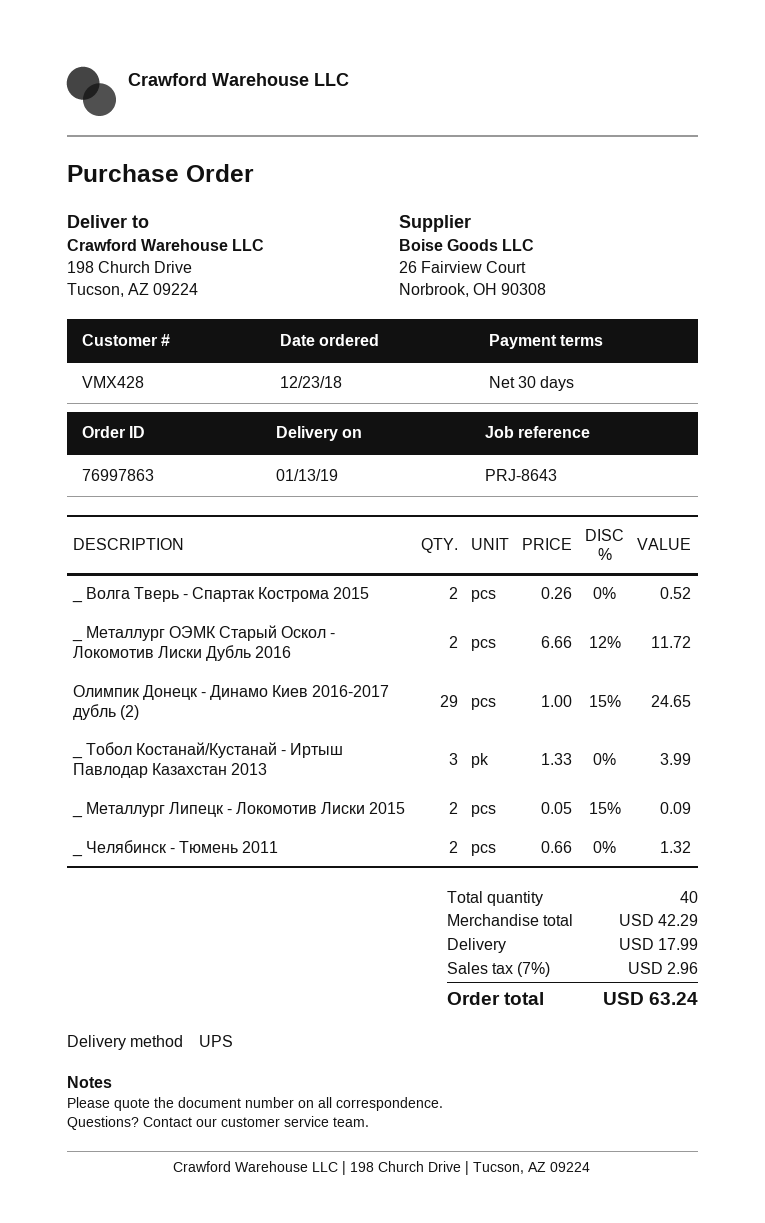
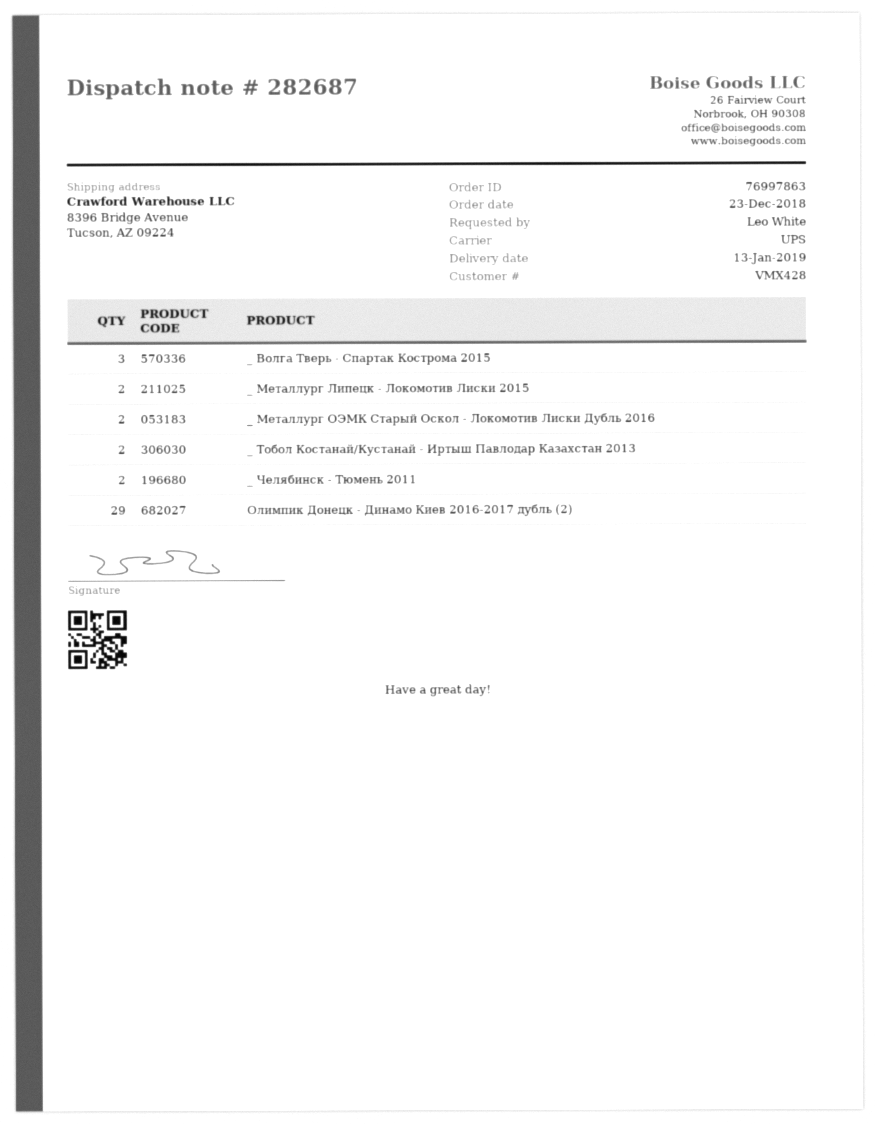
ship to: 198 Church Drive, Tucson, AZ 09224 -> 8396 Bridge Avenue, Tucson, AZ 09224
_ Волга Тверь - Спартак Кострома 2015: 2 -> 3
_ Тобол Костанай/Кустанай - Иртыш Павлодар Казахстан 2013: 3 -> 2

